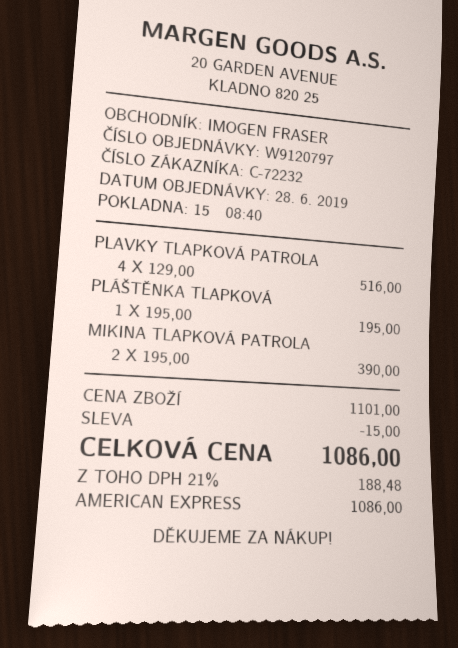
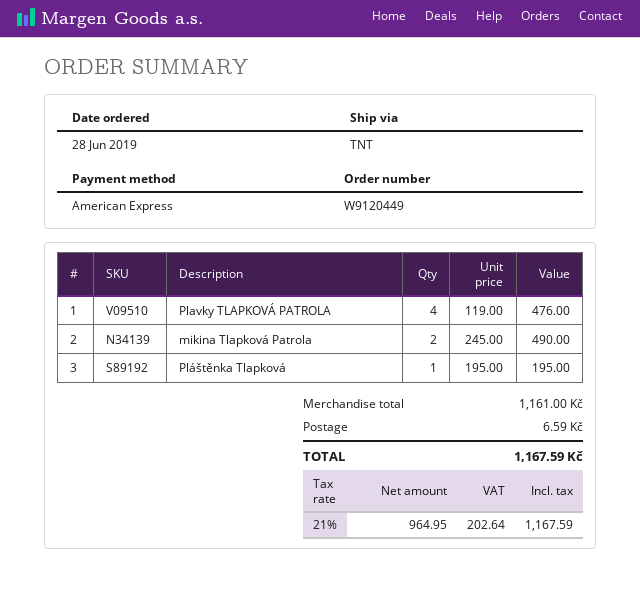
order number: W9120797 -> W9120449
PLAVKY TLAPKOVÁ PATROLA: 4 x 129.00 = 516.00 -> 4 x 119.00 = 476.00
MIKINA TLAPKOVÁ PATROLA: 2 x 195.00 = 390.00 -> 2 x 245.00 = 490.00
subtotal: 1101.00 -> 1161.00
discount: 15.00 -> none
shipping: none -> 6.59
tax: 21% = 188.48 -> 21% = 202.64
total: 1086.00 -> 1167.59

